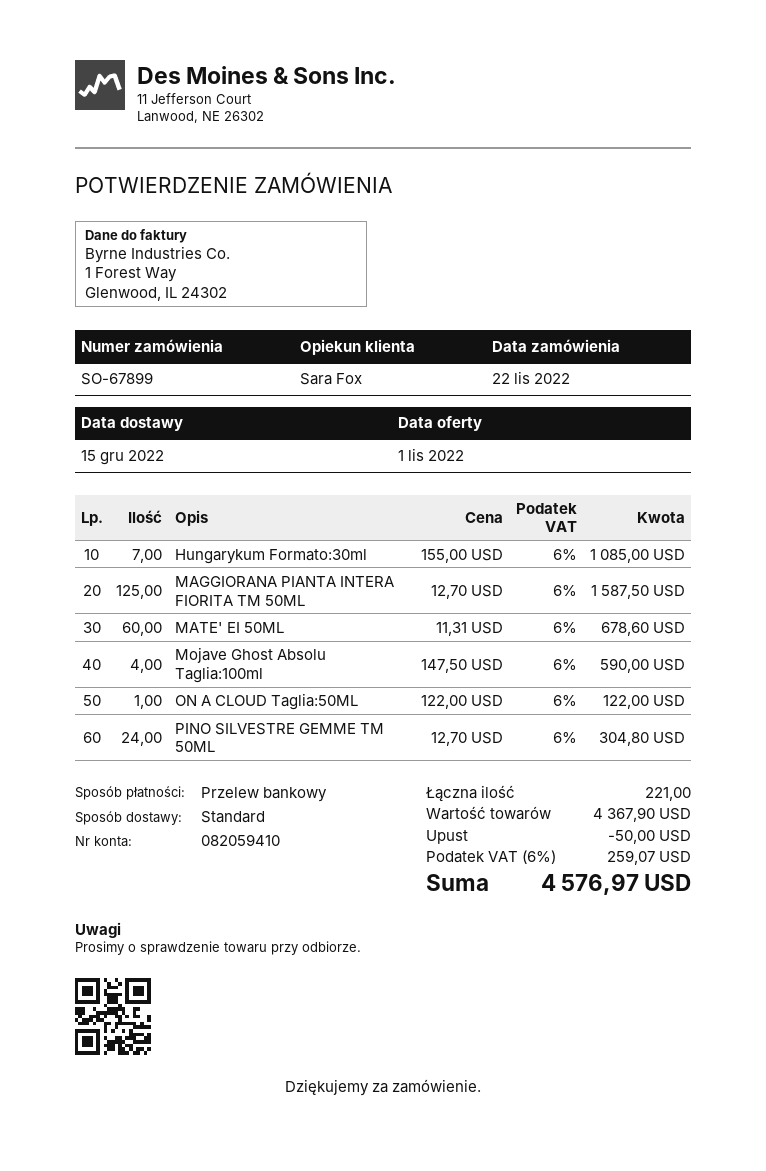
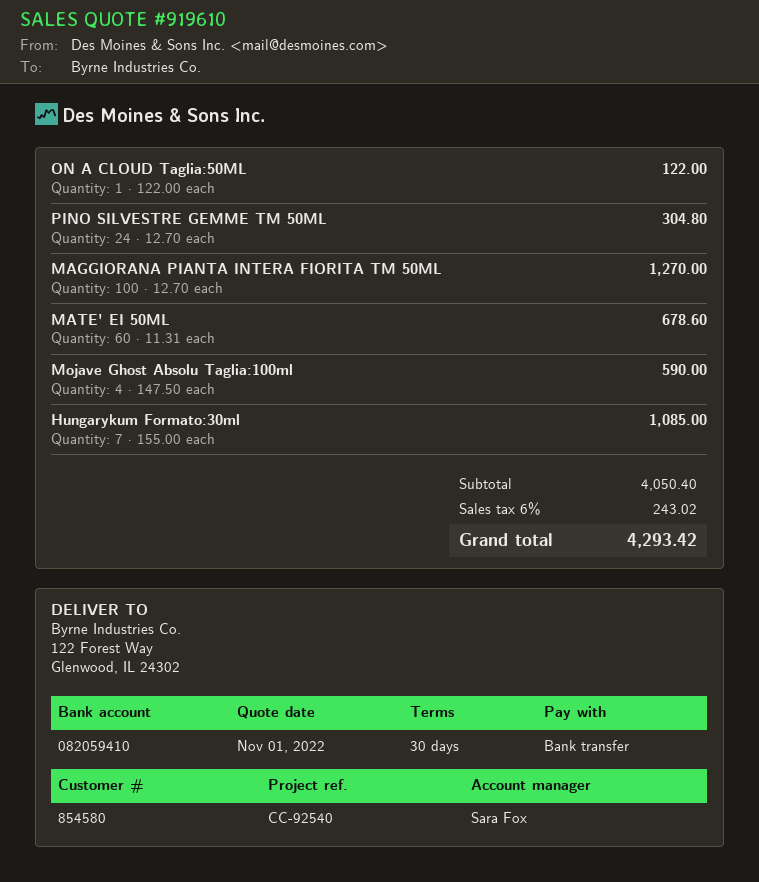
MAGGIORANA PIANTA INTERA FIORITA TM 50ML: 125 x 12.70 = 1587.50 -> 100 x 12.70 = 1270.00
subtotal: 4367.90 -> 4050.40
discount: 50.00 -> none
tax: 6% = 259.07 -> 6% = 243.02
total: 4576.97 -> 4293.42

